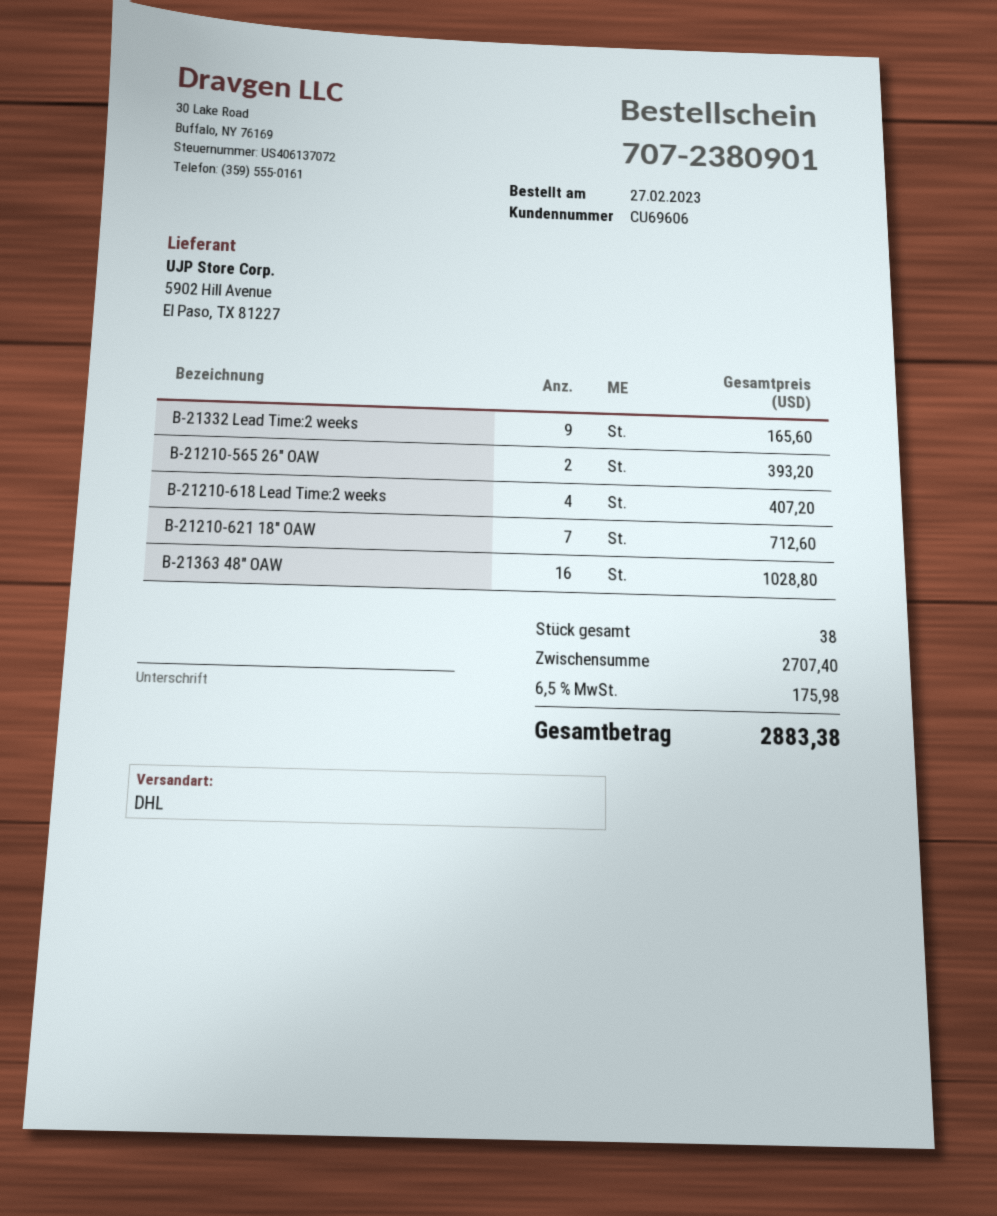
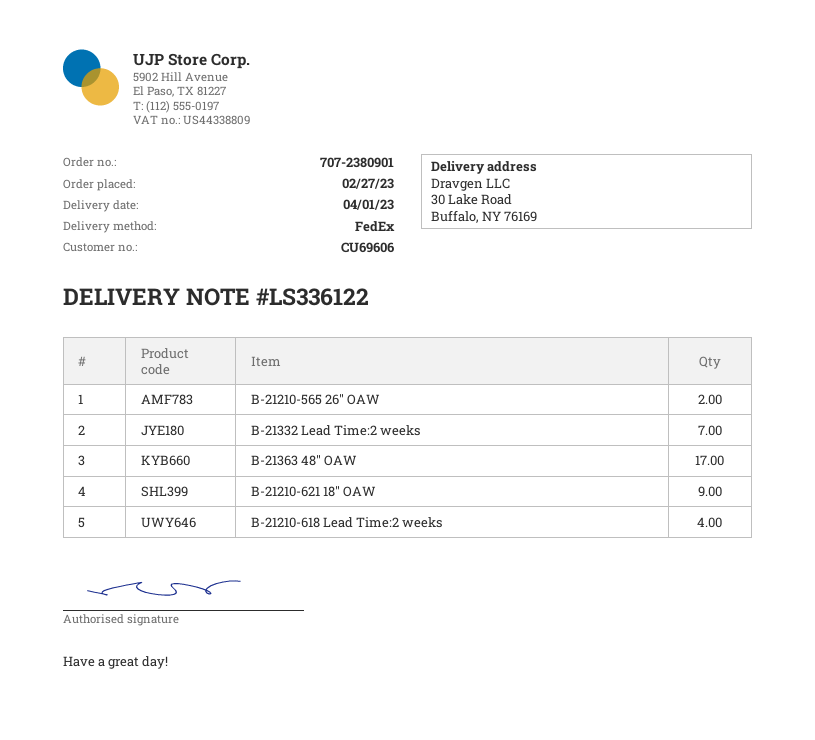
shipping method: DHL -> FedEx
B-21332 Lead Time:2 weeks: 9 -> 7
B-21210-621 18" OAW: 7 -> 9
B-21363 48" OAW: 16 -> 17

